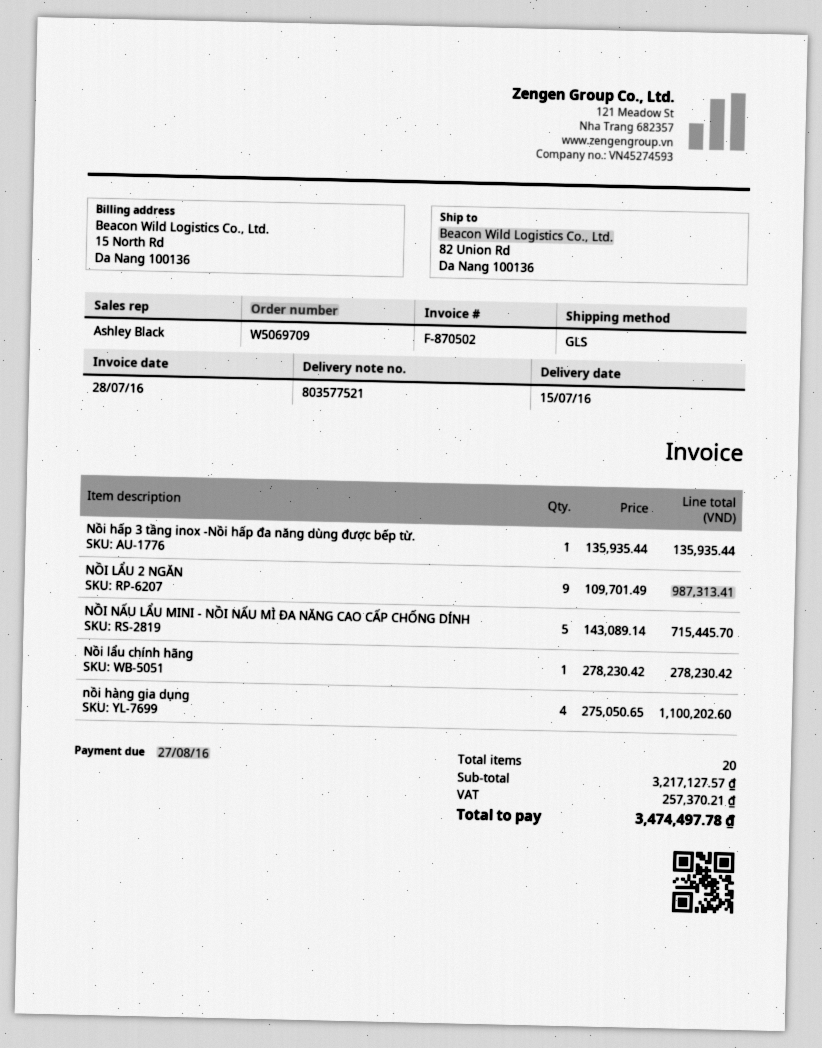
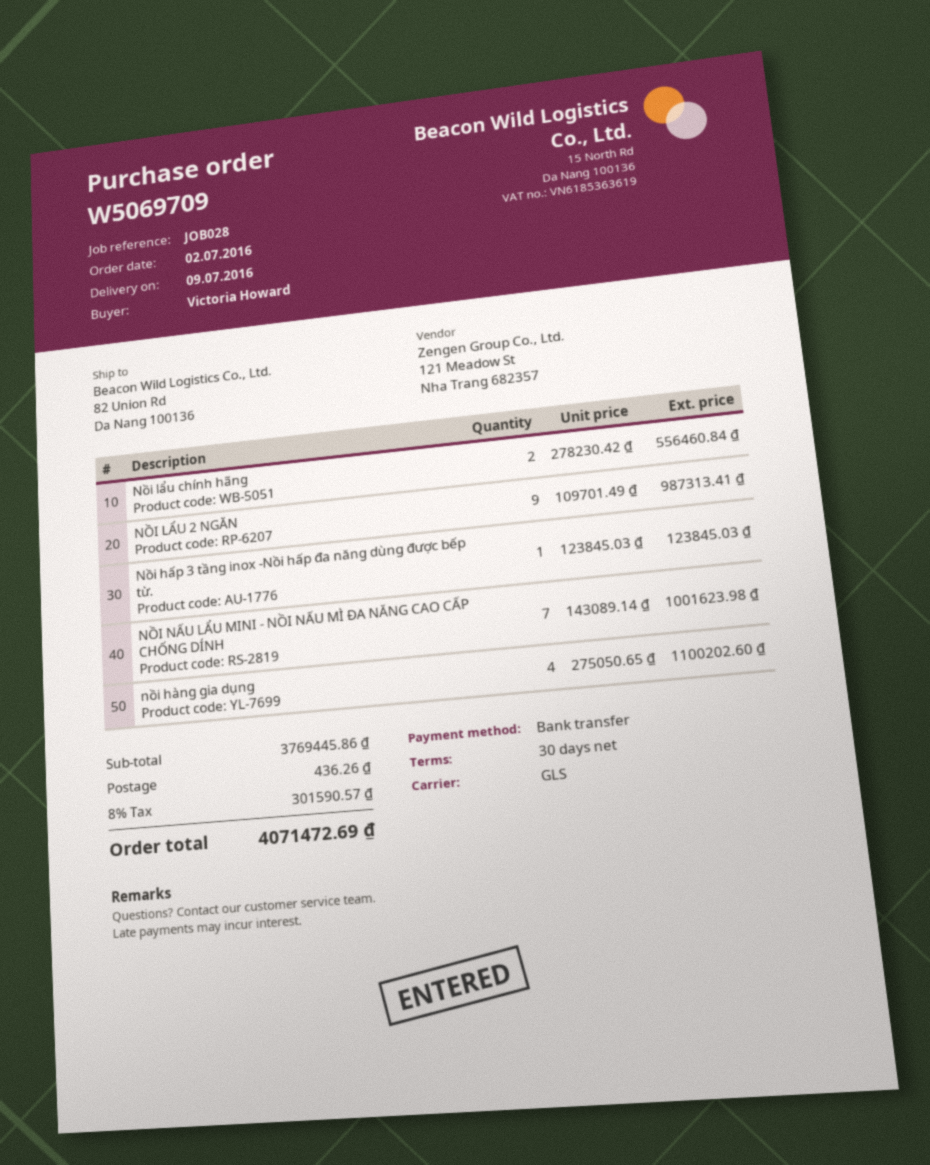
delivery date: 2016-07-15 -> 2016-07-09
Nồi hấp 3 tầng inox -Nồi hấp đa năng dùng được bếp từ.: 1 x 135935.44 = 135935.44 -> 1 x 123845.03 = 123845.03
NỒI NẤU LẨU MINI - NỒI NẤU MÌ ĐA NĂNG CAO CẤP CHỐNG DÍNH: 5 x 143089.14 = 715445.70 -> 7 x 143089.14 = 1001623.98
Nồi lẩu chính hãng: 1 x 278230.42 = 278230.42 -> 2 x 278230.42 = 556460.84
subtotal: 3217127.57 -> 3769445.86
shipping: none -> 436.26
tax: 257370.21 -> 301590.57
total: 3474497.78 -> 4071472.69

